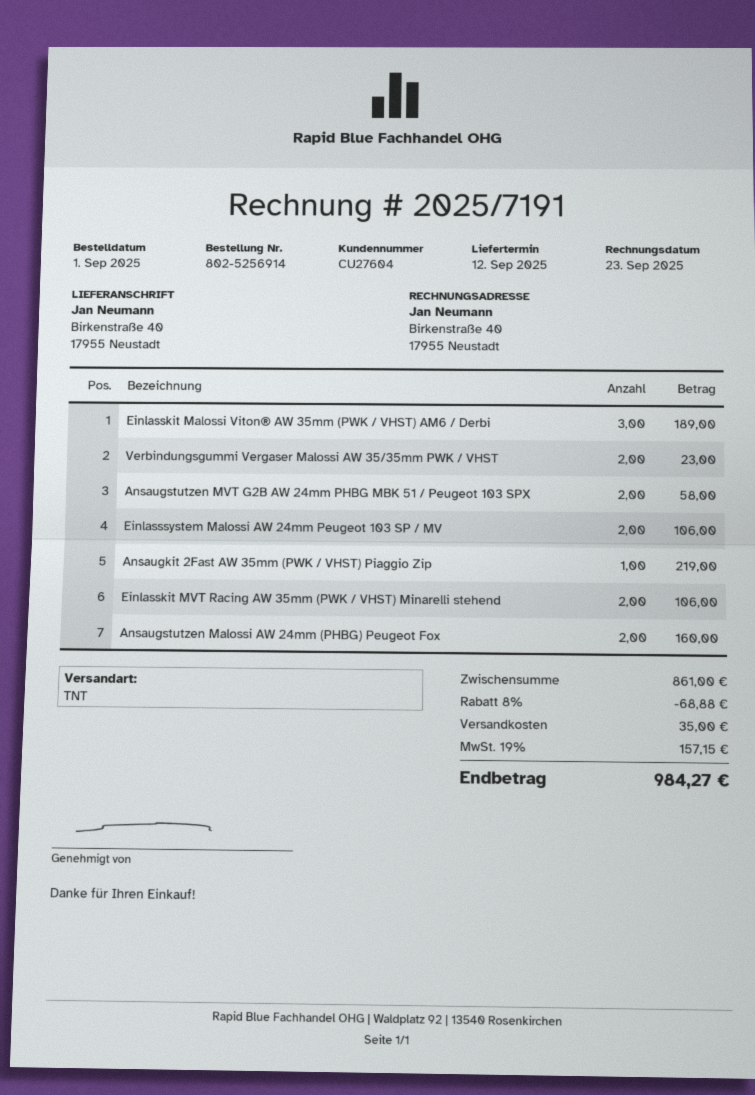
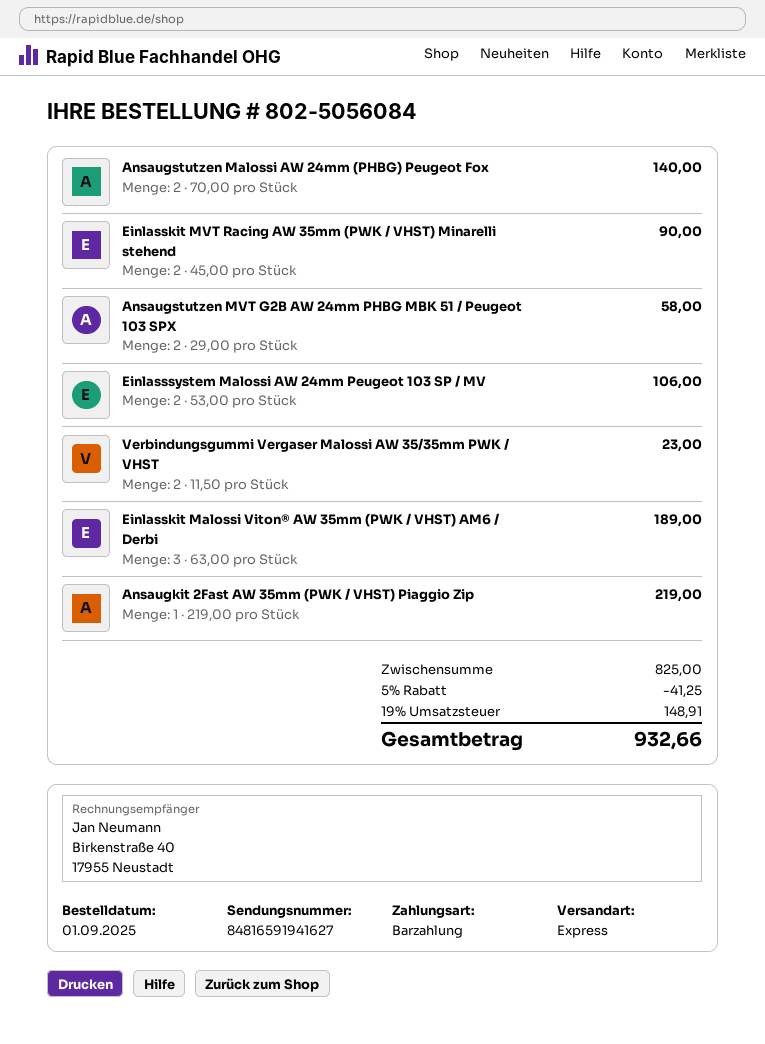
order number: 802-5256914 -> 802-5056084
shipping method: TNT -> express
Einlasskit MVT Racing AW 35mm (PWK / VHST) Minarelli stehend: 2 for 106.00 -> 2 for 90.00
Ansaugstutzen Malossi AW 24mm (PHBG) Peugeot Fox: 2 for 160.00 -> 2 for 140.00
subtotal: 861.00 -> 825.00
discount: 8% = 68.88 -> 5% = 41.25
shipping: 35.00 -> none
tax: 19% = 157.15 -> 19% = 148.91
total: 984.27 -> 932.66

